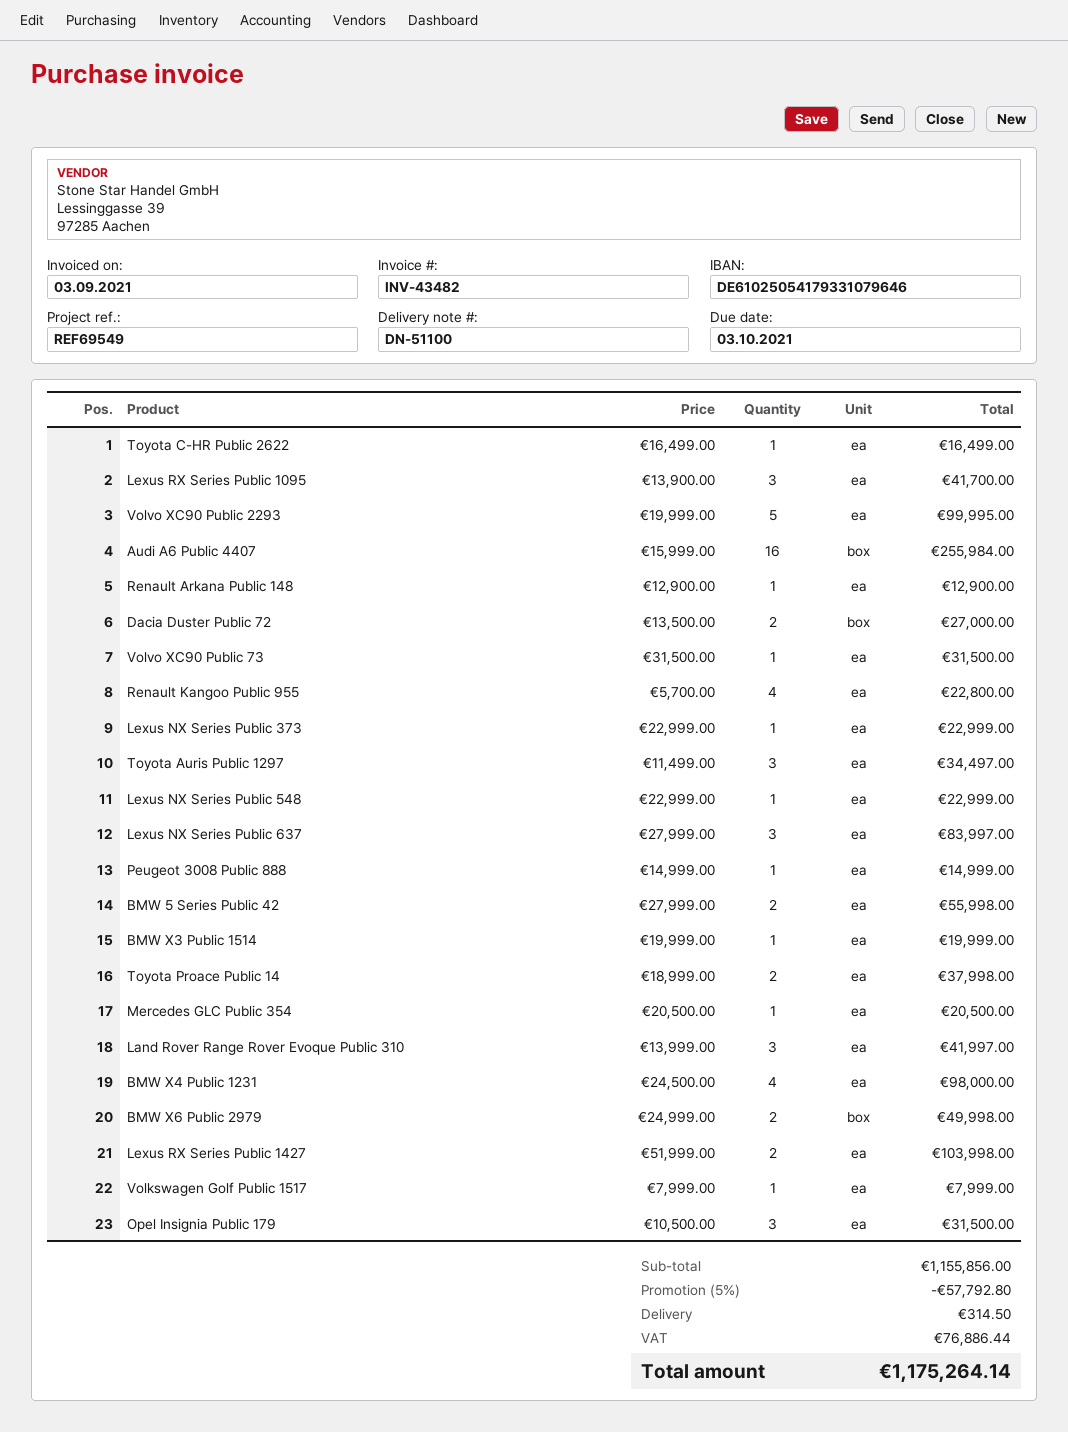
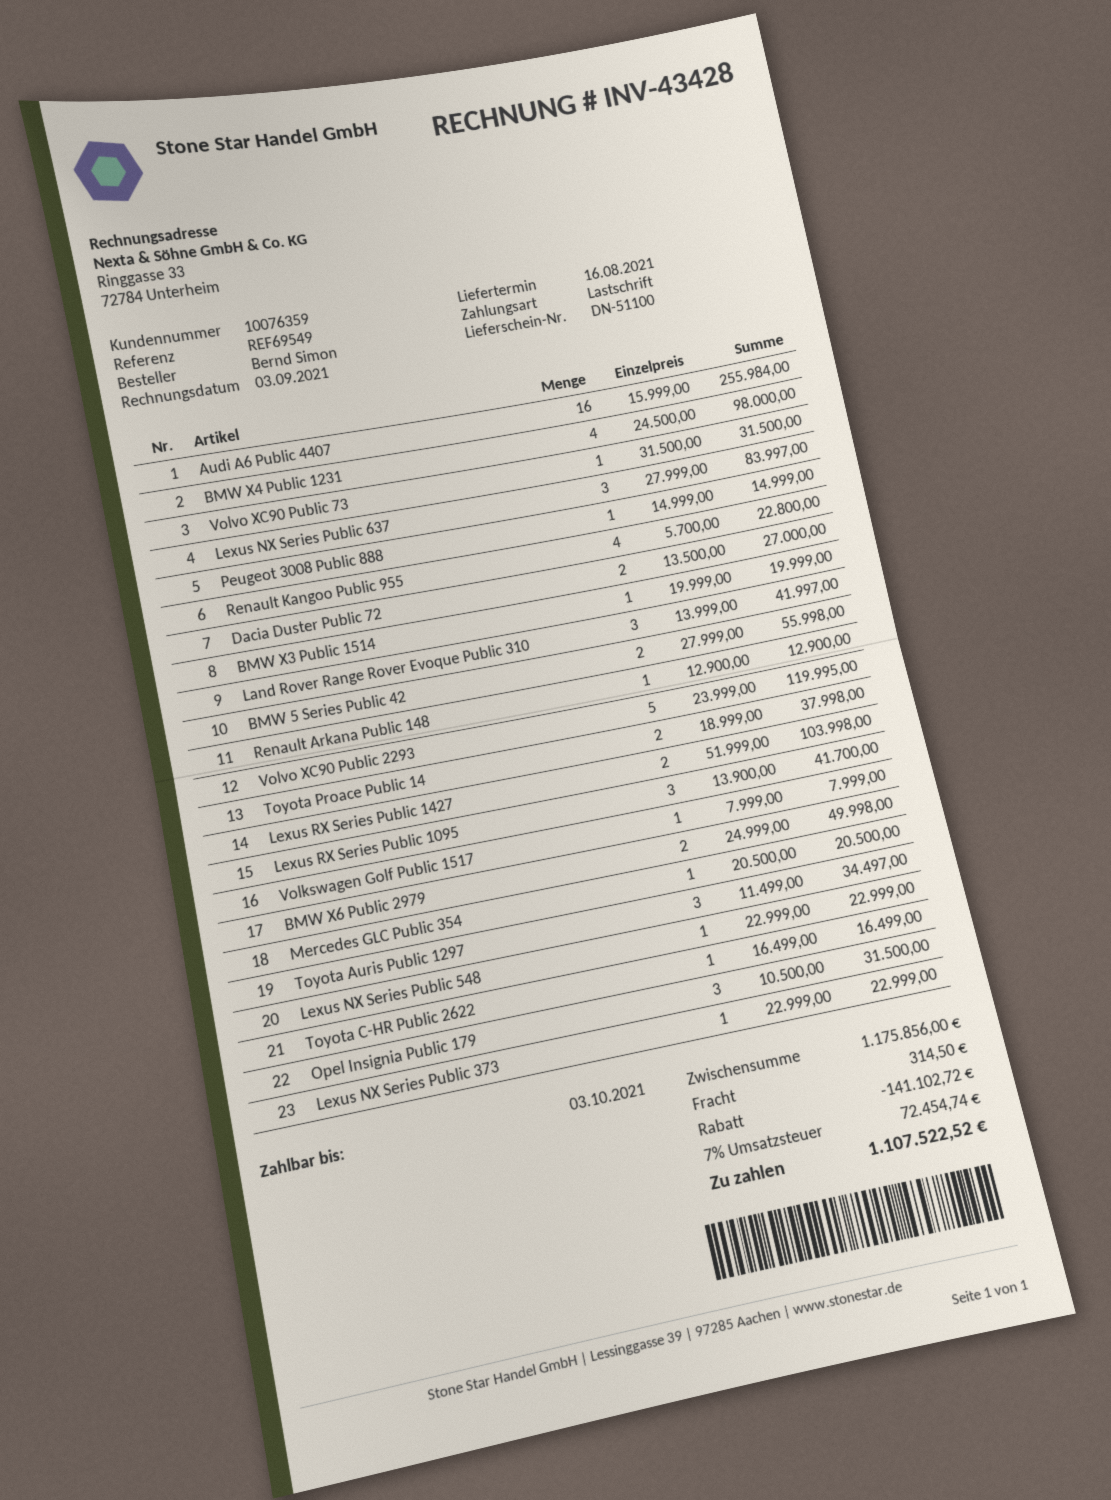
invoice number: INV-43482 -> INV-43428
Volvo XC90 Public 2293: 5 x 19999.00 = 99995.00 -> 5 x 23999.00 = 119995.00
subtotal: 1155856.00 -> 1175856.00
discount: 57792.80 -> 141102.72
tax: 76886.44 -> 72454.74
total: 1175264.14 -> 1107522.52

